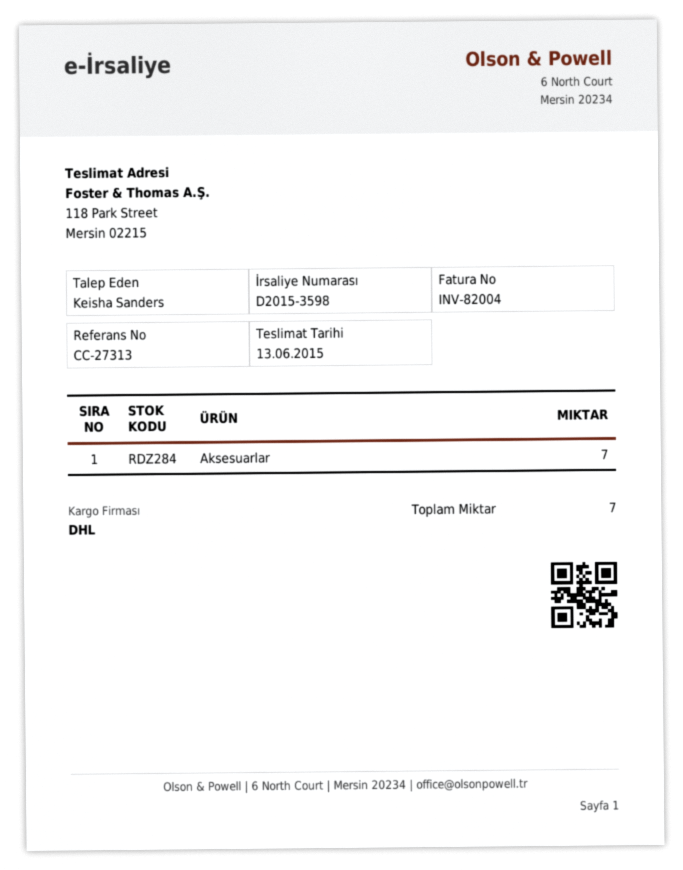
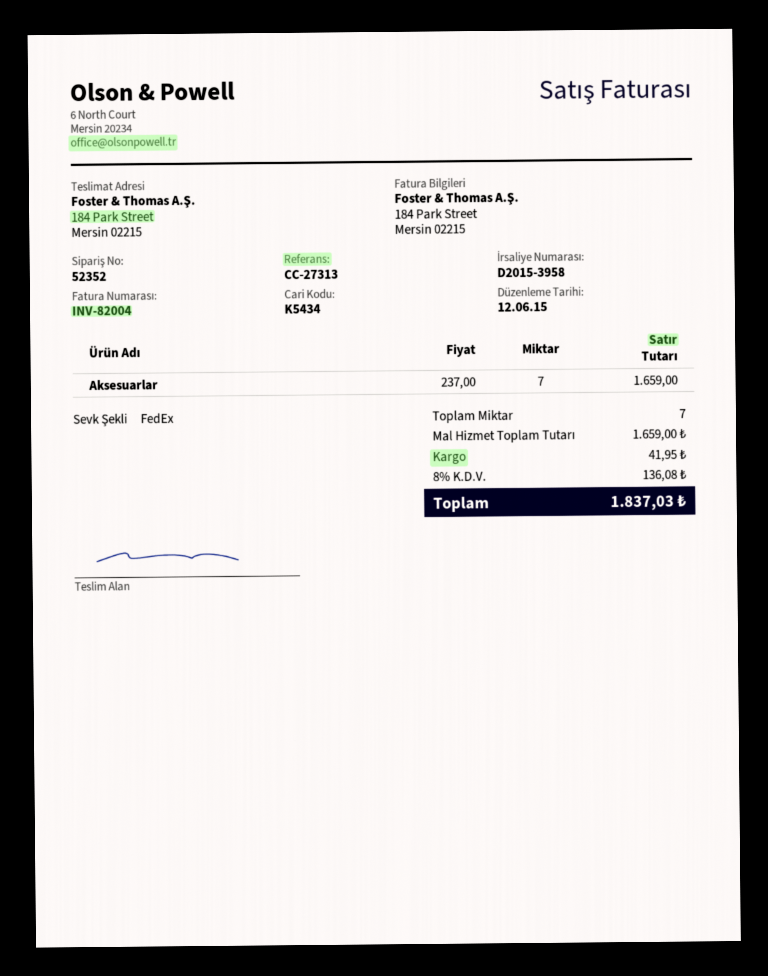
delivery note number: D2015-3598 -> D2015-3958
shipping method: DHL -> FedEx
ship to: 118 Park Street, Mersin 02215 -> 184 Park Street, Mersin 02215

